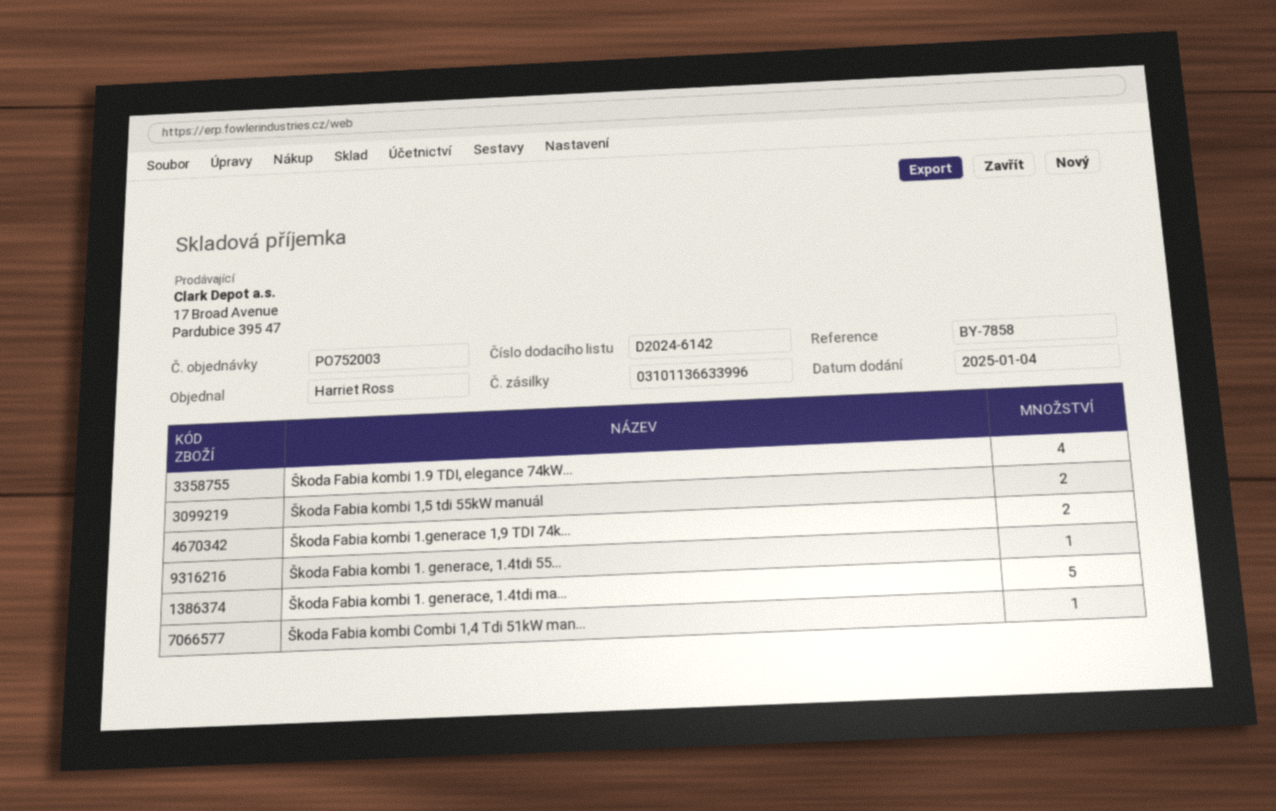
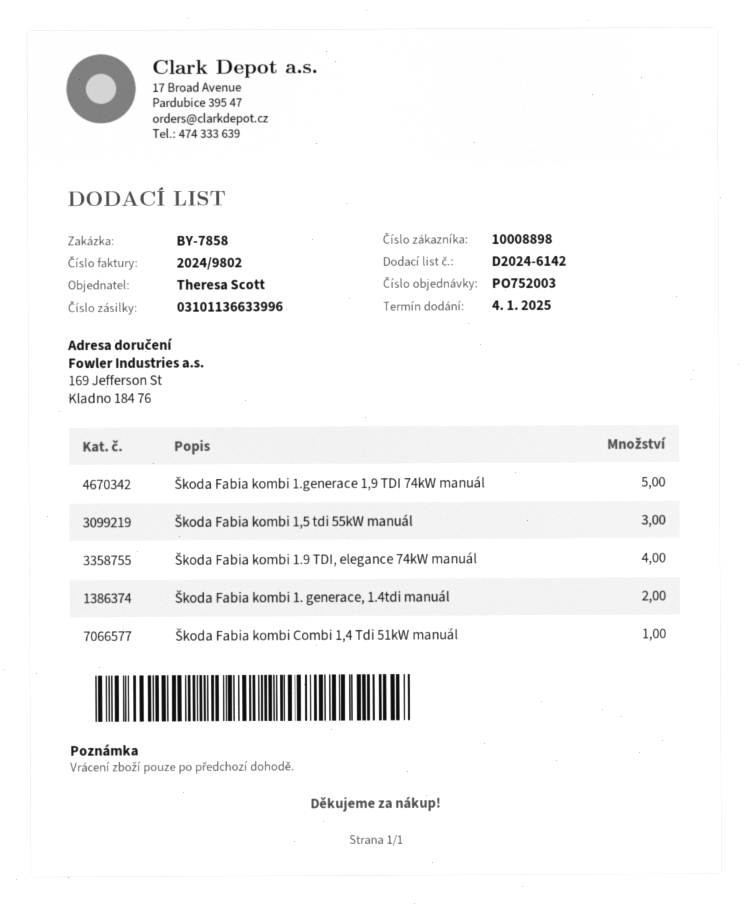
ordered by: Harriet Ross -> Theresa Scott
Škoda Fabia kombi 1,5 tdi 55kW manuál: 2 -> 3
Škoda Fabia kombi 1.generace 1,9 TDI 74k...: 2 -> 5
Škoda Fabia kombi 1. generace, 1.4tdi 55...: 1 -> none
Škoda Fabia kombi 1. generace, 1.4tdi ma...: 5 -> 2

